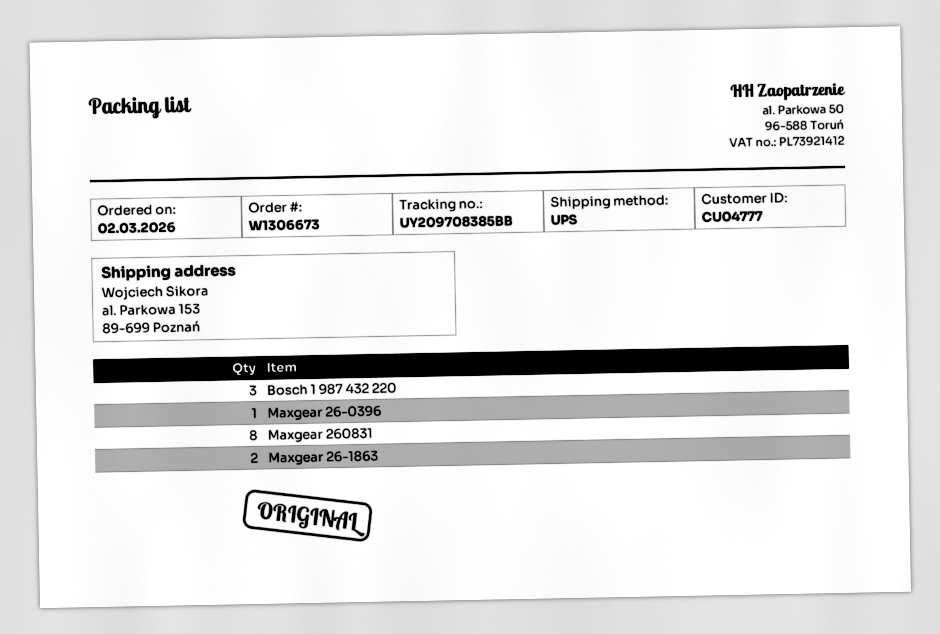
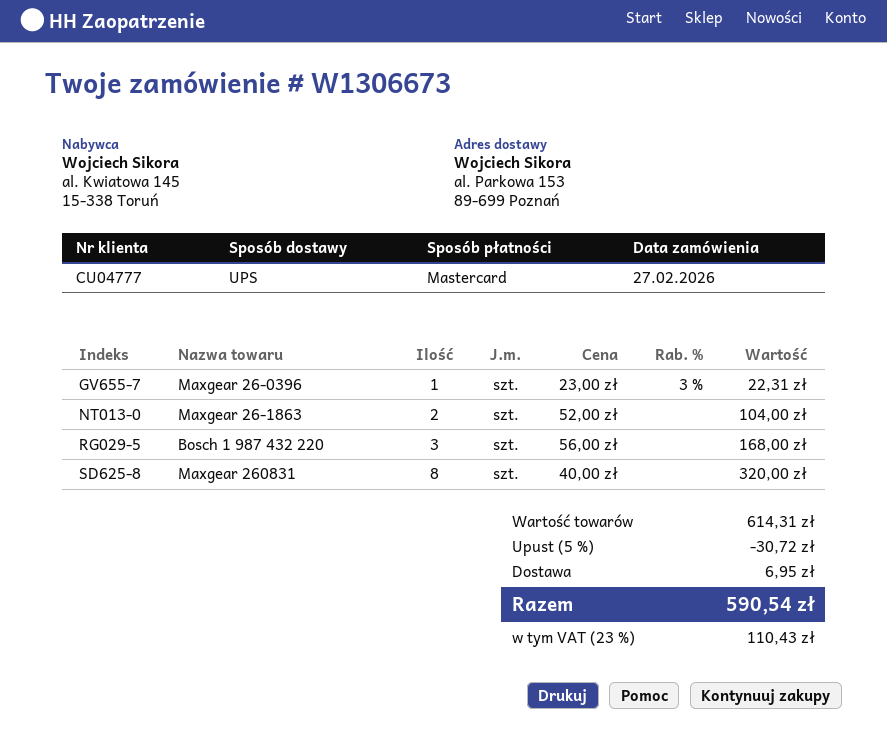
order date: 2026-03-02 -> 2026-02-27

